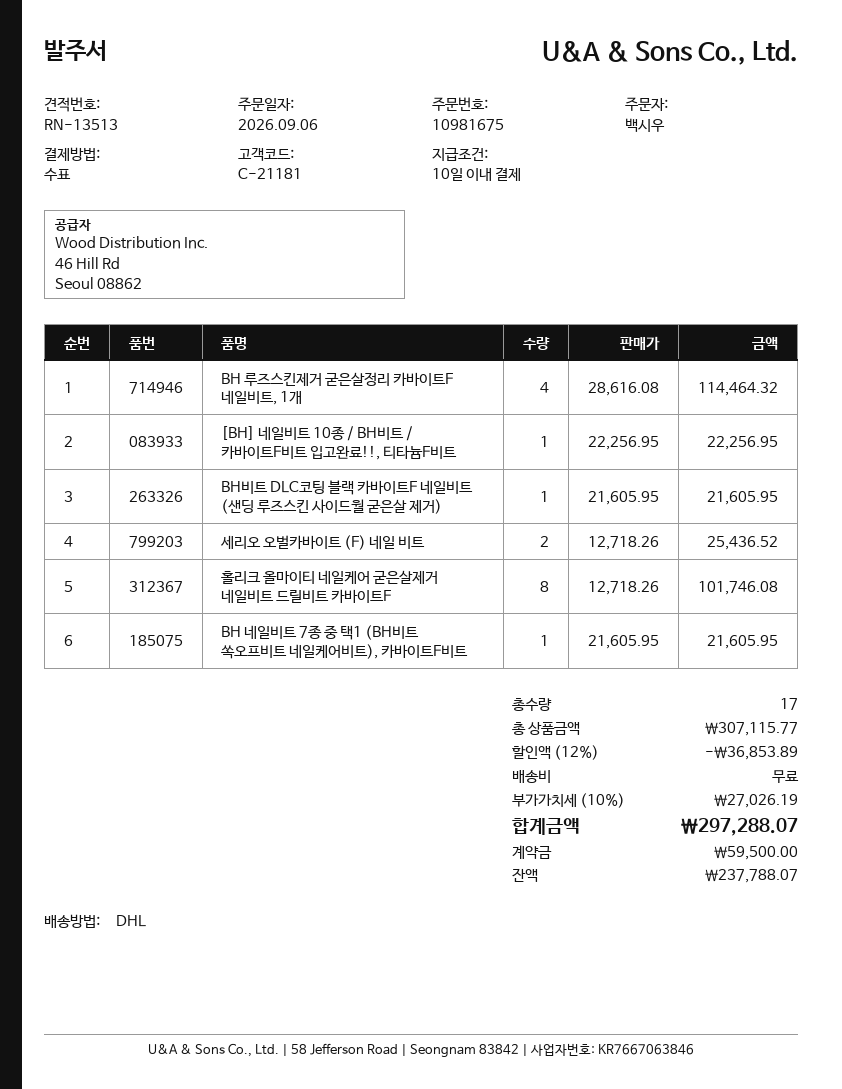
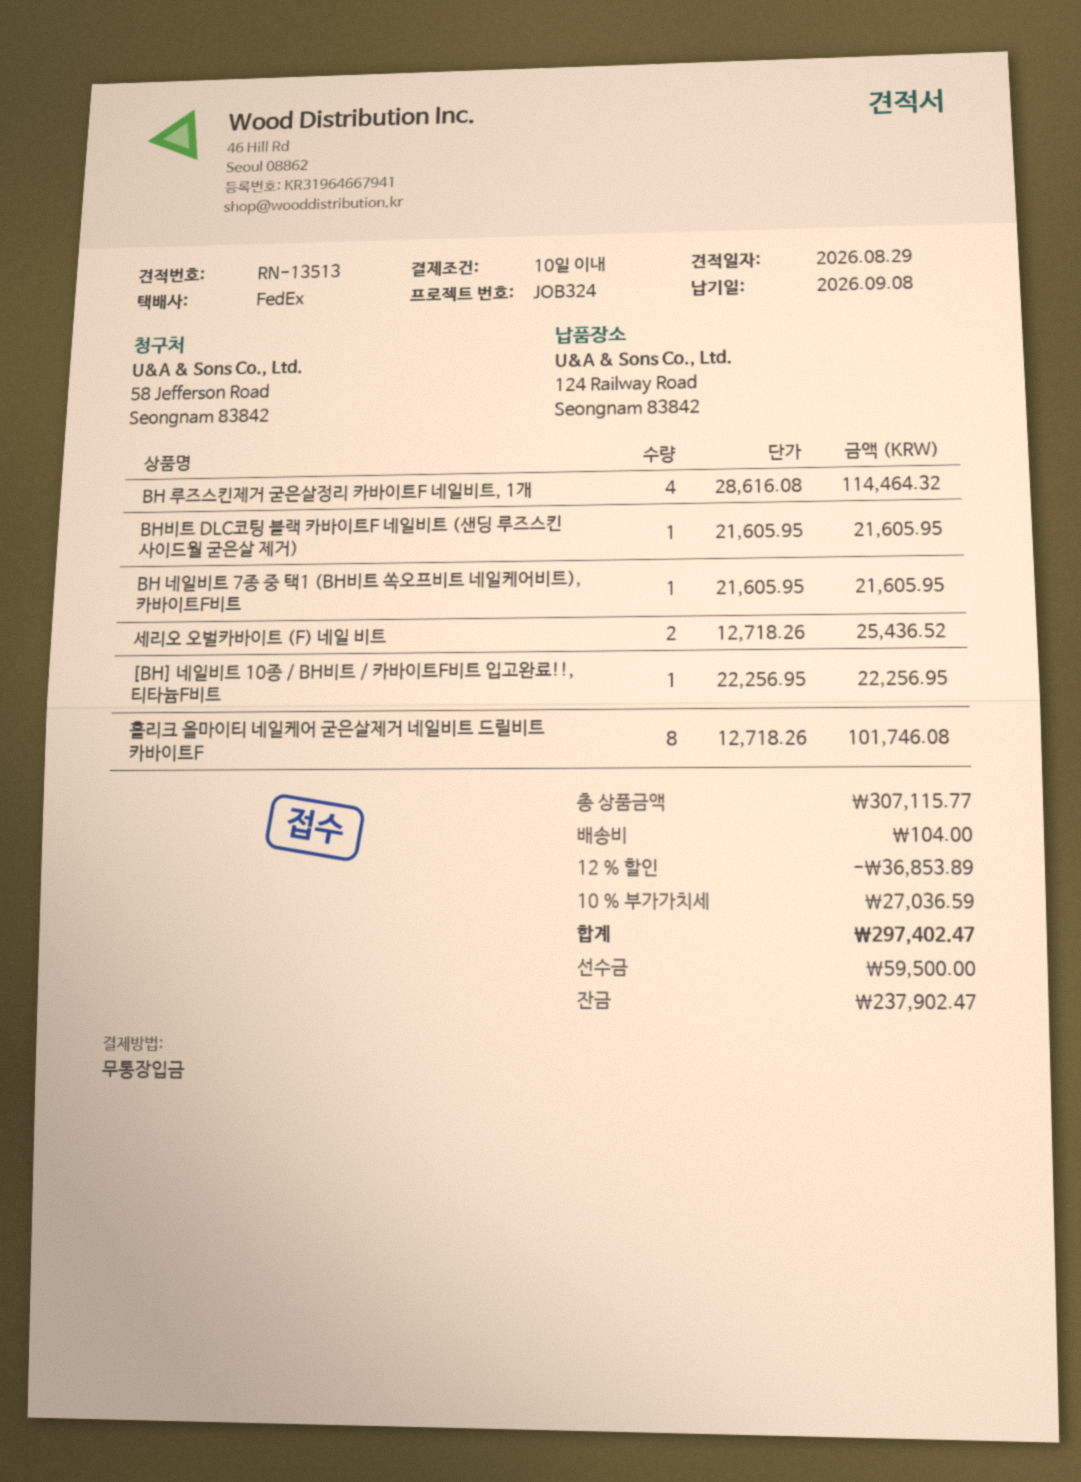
payment method: cheque -> bank transfer
shipping method: DHL -> FedEx
shipping: 0.00 -> 104.00
tax: 10% = 27026.19 -> 10% = 27036.59
total: 297288.07 -> 297402.47
balance: 237788.07 -> 237902.47

